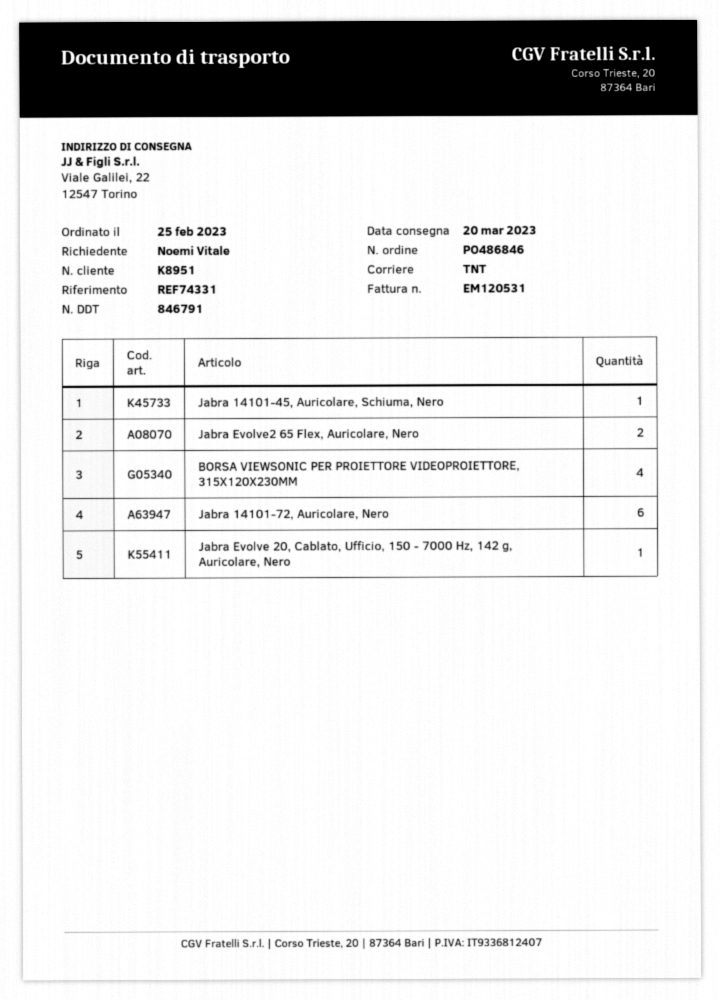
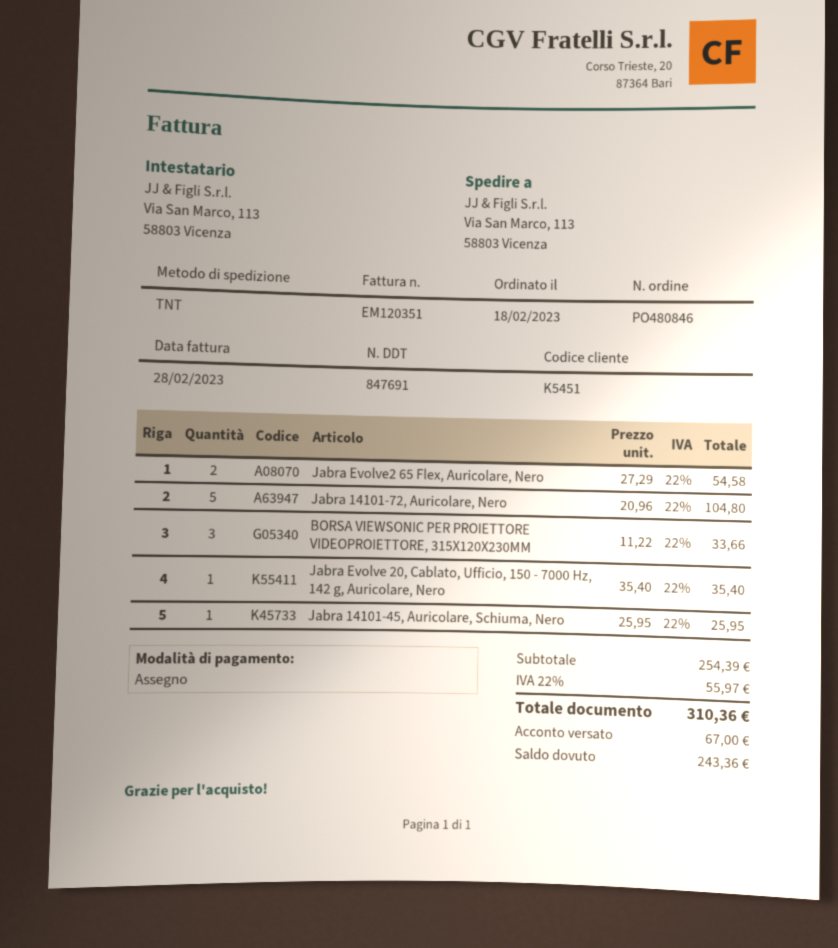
order number: PO486846 -> PO480846
order date: 2023-02-25 -> 2023-02-18
delivery note number: 846791 -> 847691
invoice number: EM120531 -> EM120351
customer number: K8951 -> K5451
ship to: Viale Galilei, 22, 12547 Torino -> Via San Marco, 113, 58803 Vicenza
BORSA VIEWSONIC PER PROIETTORE VIDEOPROIETTORE, 315X120X230MM: 4 -> 3
Jabra 14101-72, Auricolare, Nero: 6 -> 5

